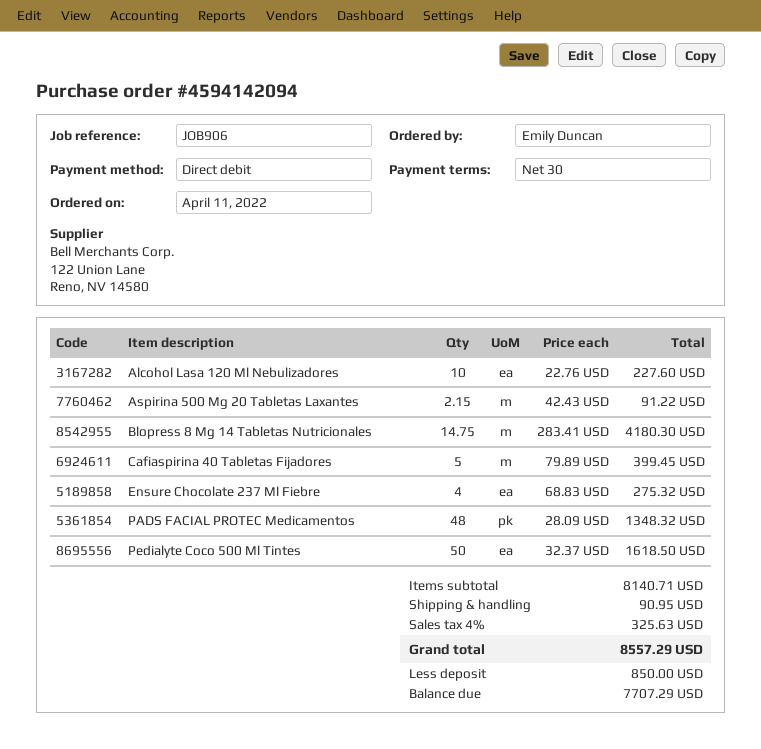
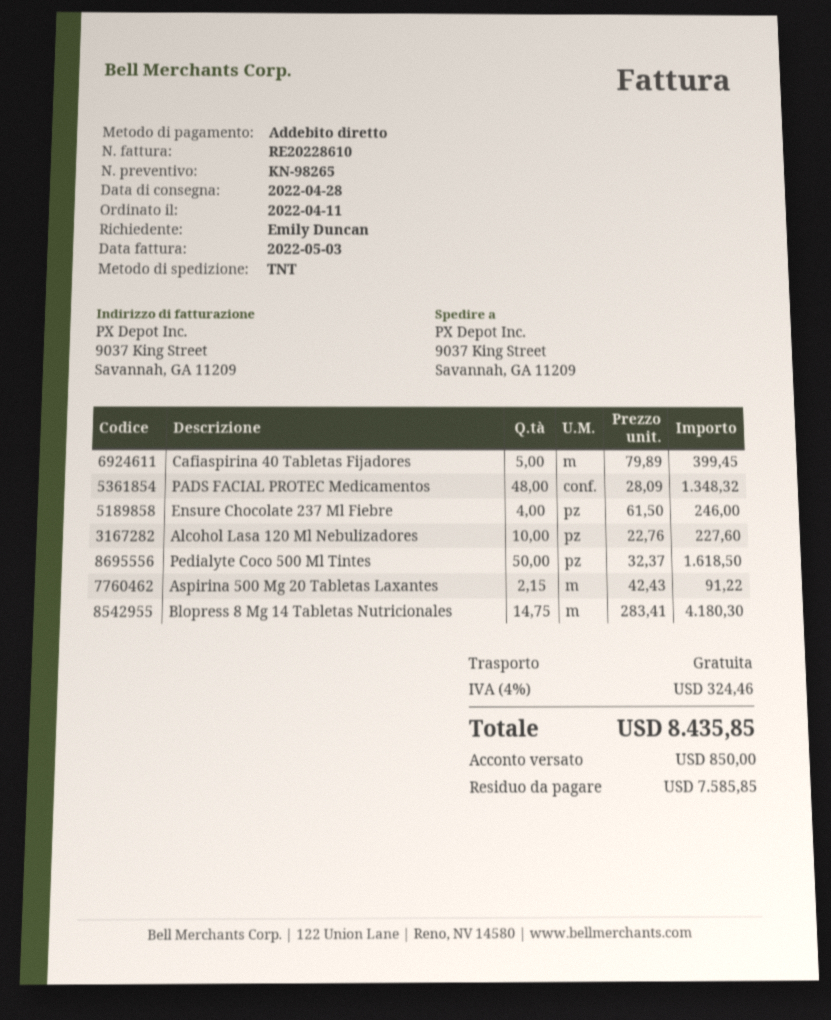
Ensure Chocolate 237 Ml Fiebre: 4 x 68.83 = 275.32 -> 4 x 61.50 = 246.00
shipping: 90.95 -> 0.00
tax: 4% = 325.63 -> 4% = 324.46
total: 8557.29 -> 8435.85
balance: 7707.29 -> 7585.85

